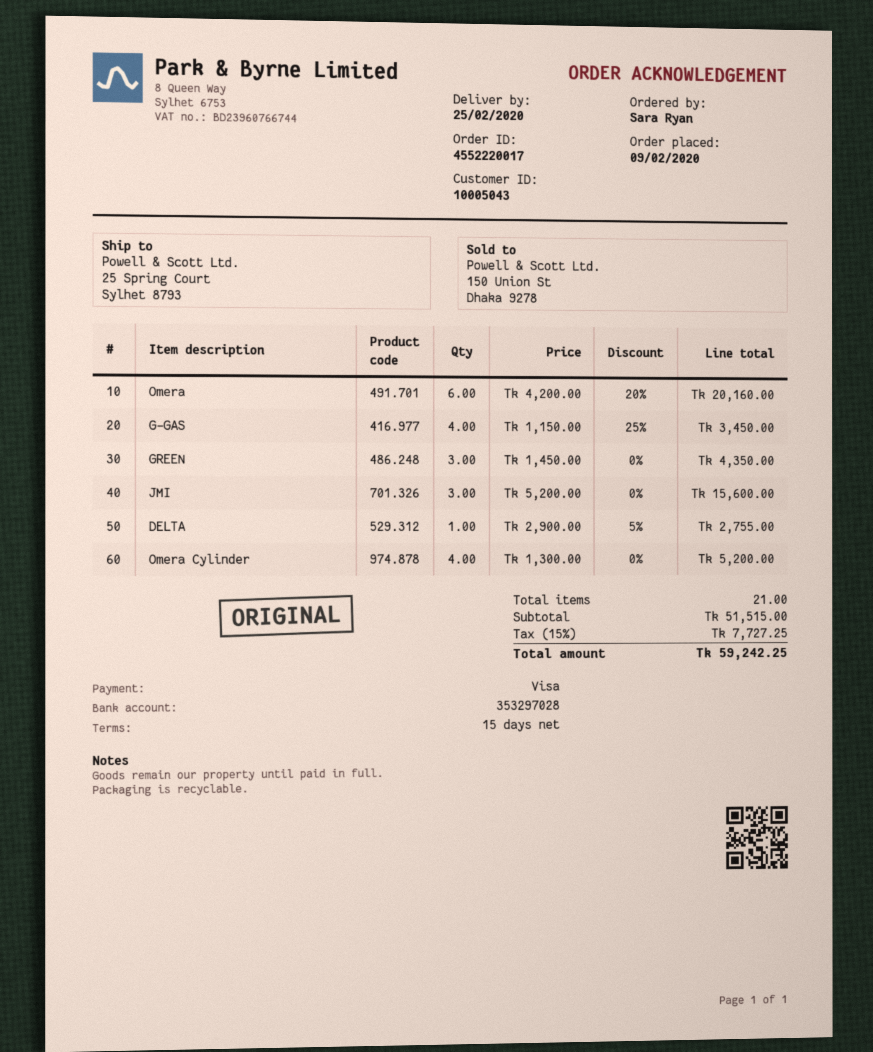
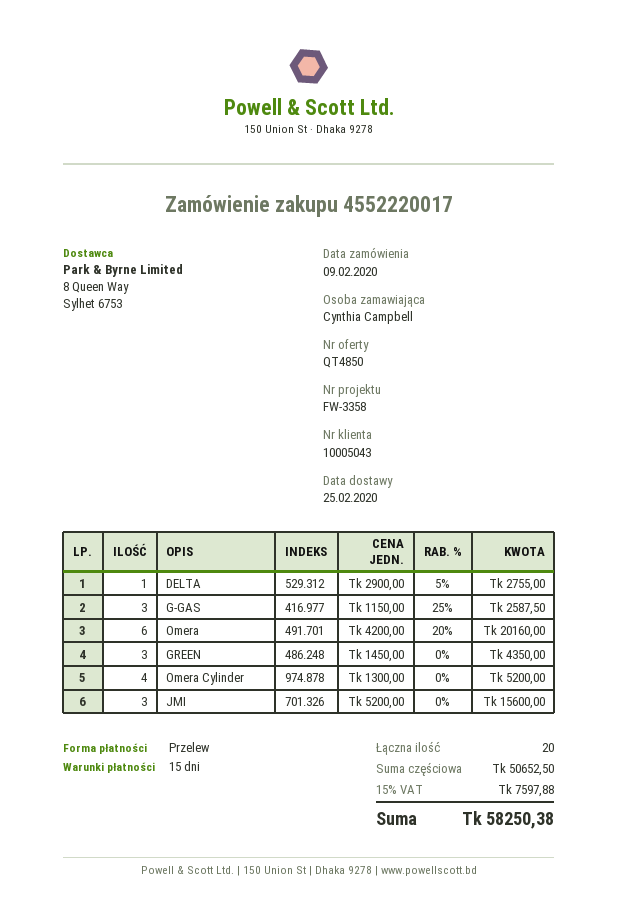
ordered by: Sara Ryan -> Cynthia Campbell
payment method: Visa -> bank transfer
G-GAS: 4 x 1150.00 - 25% = 3450.00 -> 3 x 1150.00 - 25% = 2587.50
total quantity: 21 -> 20
subtotal: 51515.00 -> 50652.50
tax: 15% = 7727.25 -> 15% = 7597.88
total: 59242.25 -> 58250.38

